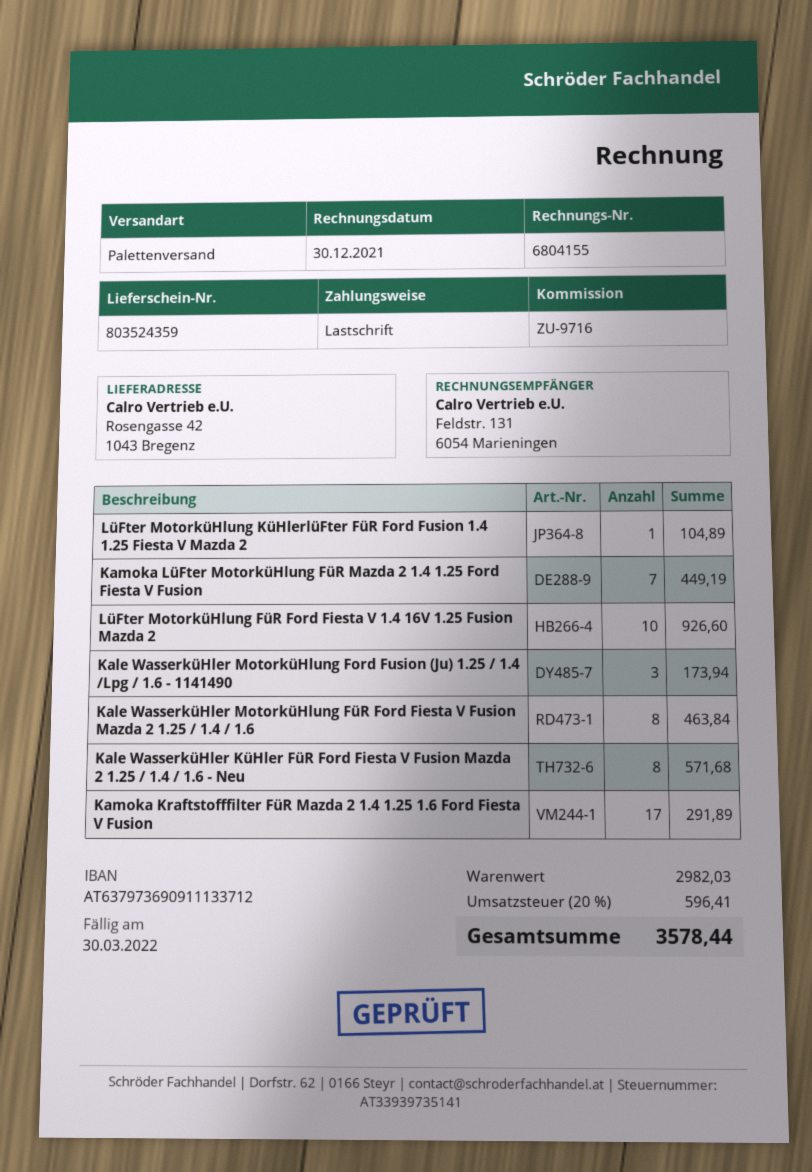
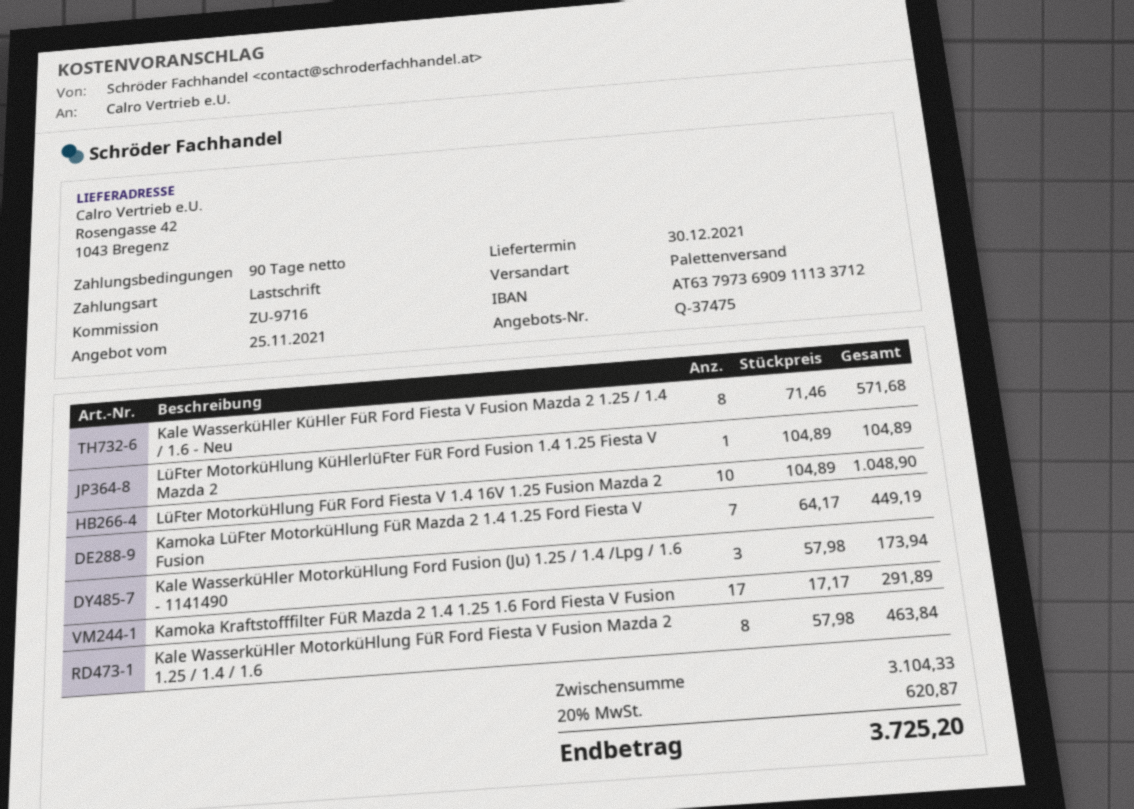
LüFter MotorküHlung FüR Ford Fiesta V 1.4 16V 1.25 Fusion Mazda 2: 10 for 926.60 -> 10 for 1048.90
subtotal: 2982.03 -> 3104.33
tax: 20% = 596.41 -> 20% = 620.87
total: 3578.44 -> 3725.20

